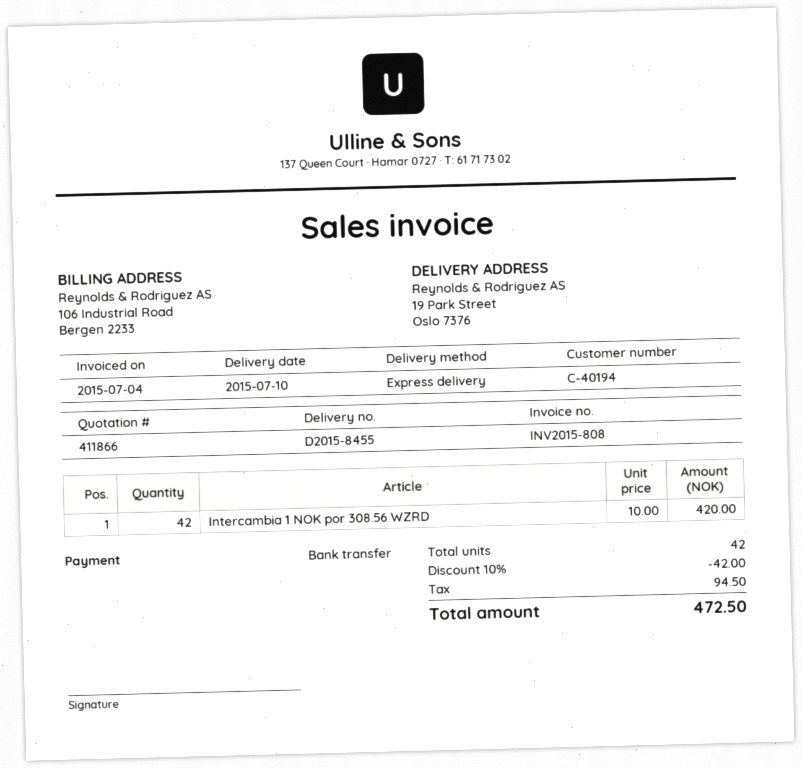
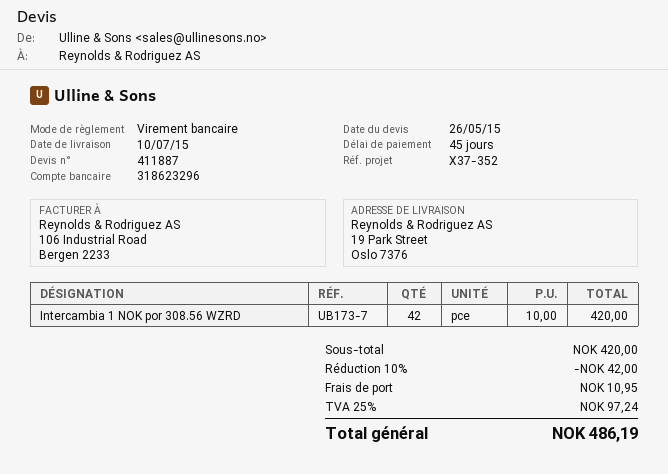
quote number: 411866 -> 411887
shipping: none -> 10.95
tax: 94.50 -> 97.24
total: 472.50 -> 486.19

